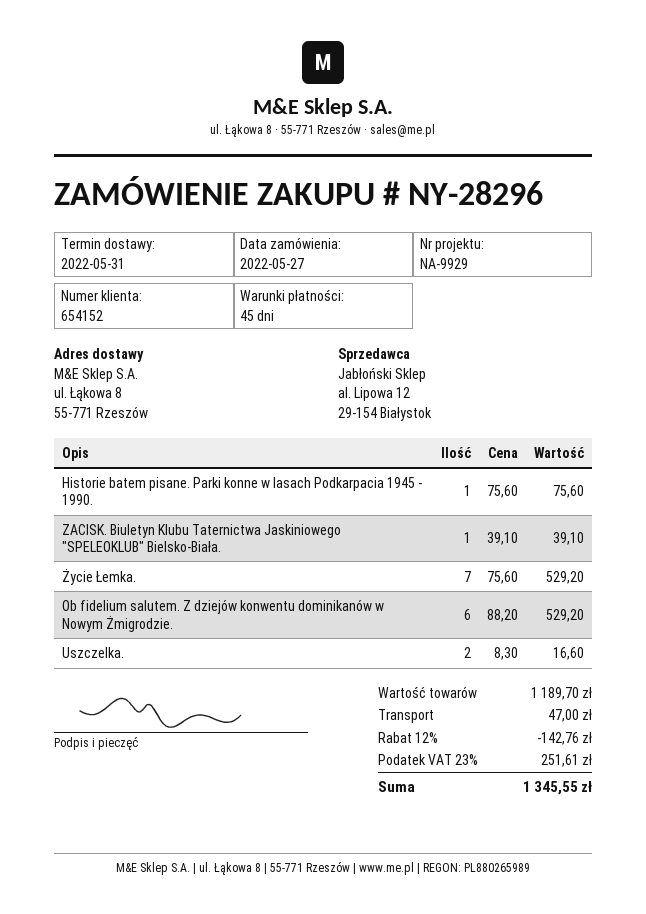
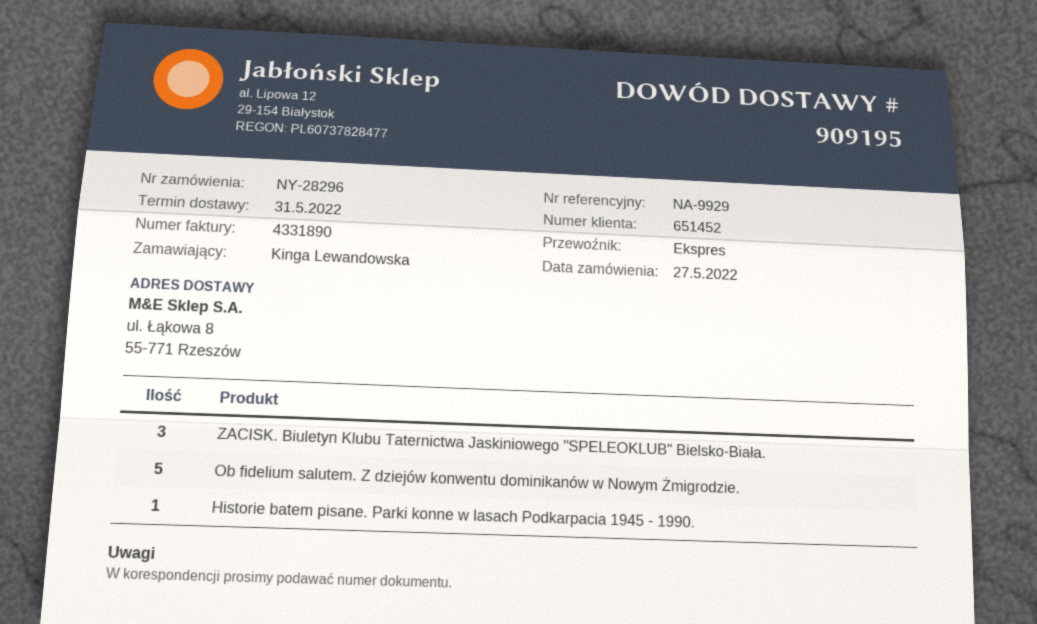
customer number: 654152 -> 651452
ZACISK. Biuletyn Klubu Taternictwa Jaskiniowego "SPELEOKLUB" Bielsko-Biała.: 1 -> 3
Życie Łemka.: 7 -> none
Ob fidelium salutem. Z dziejów konwentu dominikanów w Nowym Żmigrodzie.: 6 -> 5
Uszczelka.: 2 -> none

